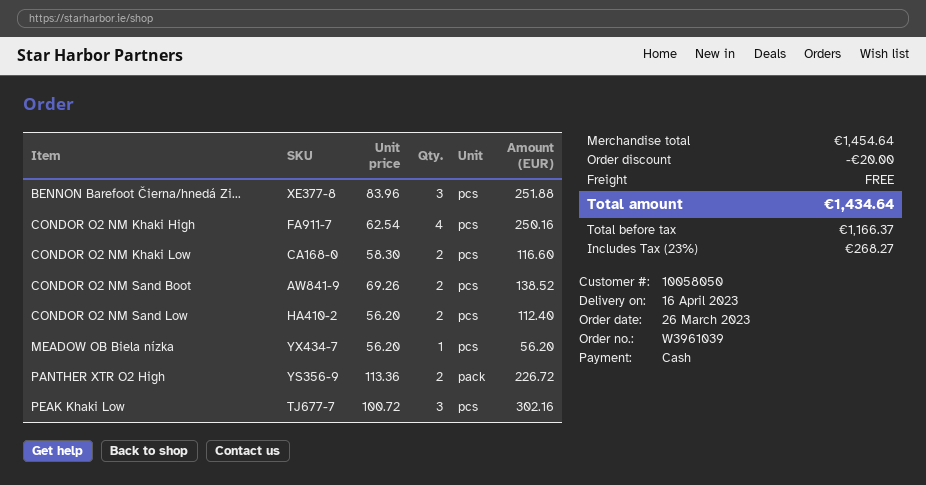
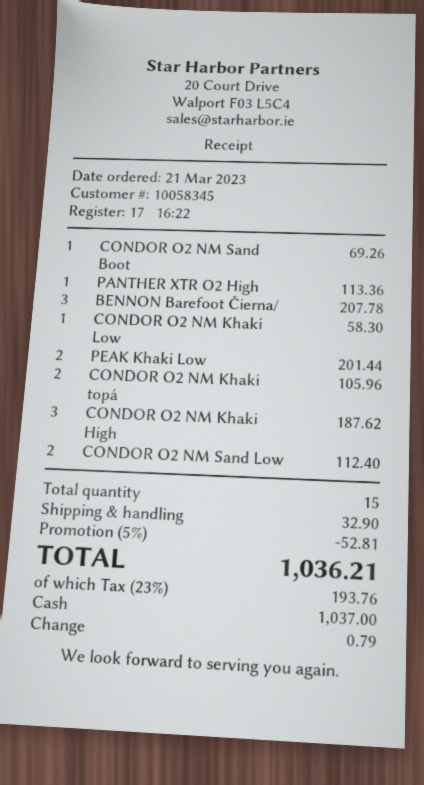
order date: 2023-03-26 -> 2023-03-21
customer number: 10058050 -> 10058345
BENNON Barefoot Čierna/hnedá Zi...: 3 for 251.88 -> 3 for 207.78
CONDOR O2 NM Khaki High: 4 for 250.16 -> 3 for 187.62
CONDOR O2 NM Khaki Low: 2 for 116.60 -> 1 for 58.30
CONDOR O2 NM Sand Boot: 2 for 138.52 -> 1 for 69.26
MEADOW OB Biela nízka: 1 for 56.20 -> none
PANTHER XTR O2 High: 2 for 226.72 -> 1 for 113.36
PEAK Khaki Low: 3 for 302.16 -> 2 for 201.44
CONDOR O2 NM Khaki topá: none -> 2 for 105.96
discount: 20.00 -> 52.81
shipping: 0.00 -> 32.90
tax: 23% = 268.27 -> 23% = 193.76
total: 1434.64 -> 1036.21

